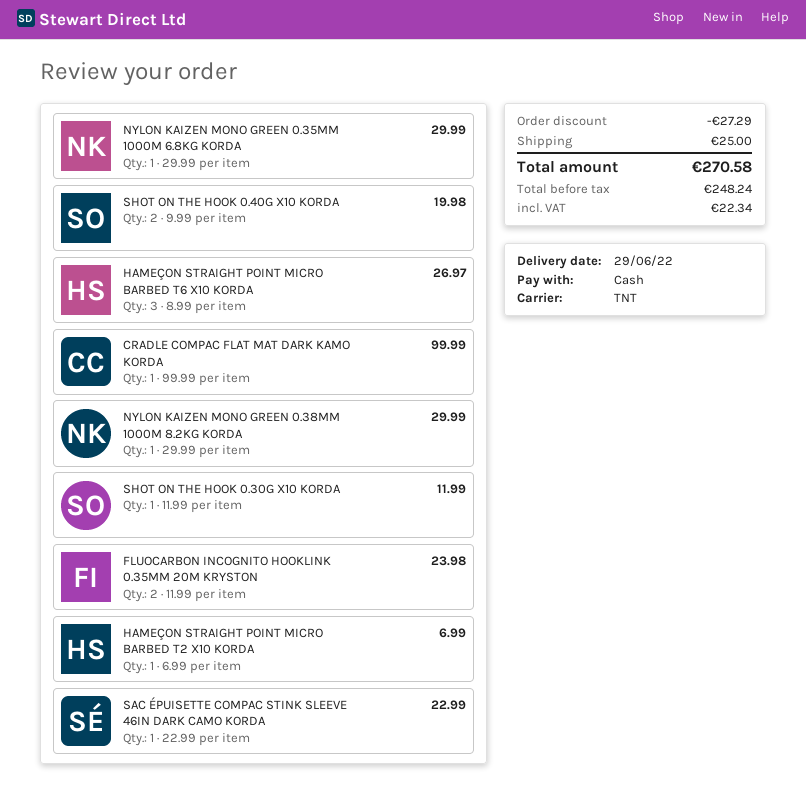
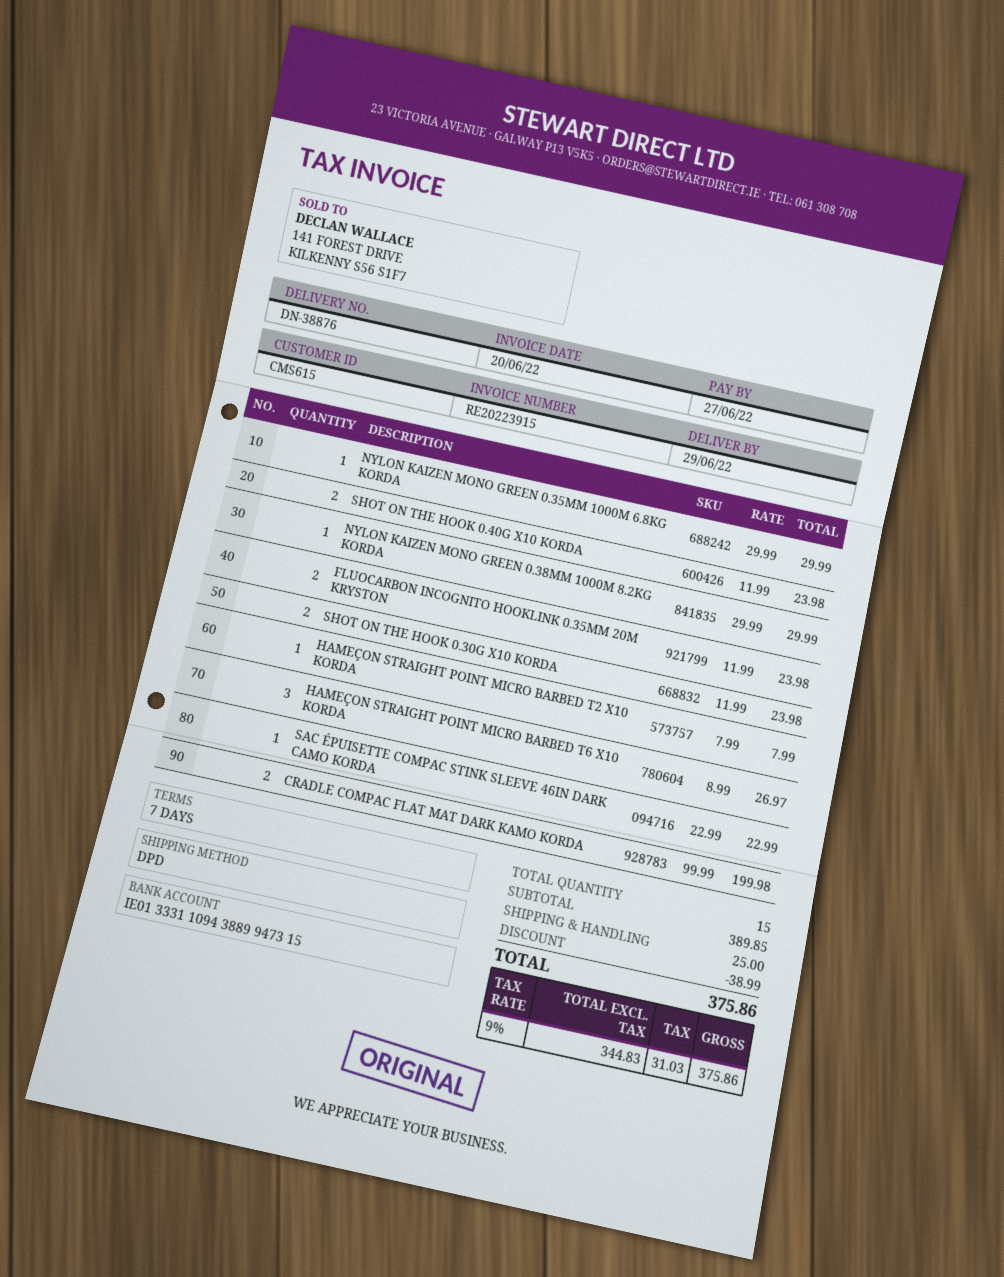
shipping method: TNT -> DPD
SHOT ON THE HOOK 0.40G X10 KORDA: 2 x 9.99 = 19.98 -> 2 x 11.99 = 23.98
CRADLE COMPAC FLAT MAT DARK KAMO KORDA: 1 x 99.99 = 99.99 -> 2 x 99.99 = 199.98
SHOT ON THE HOOK 0.30G X10 KORDA: 1 x 11.99 = 11.99 -> 2 x 11.99 = 23.98
HAMEÇON STRAIGHT POINT MICRO BARBED T2 X10 KORDA: 1 x 6.99 = 6.99 -> 1 x 7.99 = 7.99
discount: 27.29 -> 38.99
net: 248.24 -> 344.83
tax: 22.34 -> 31.03
total: 270.58 -> 375.86

